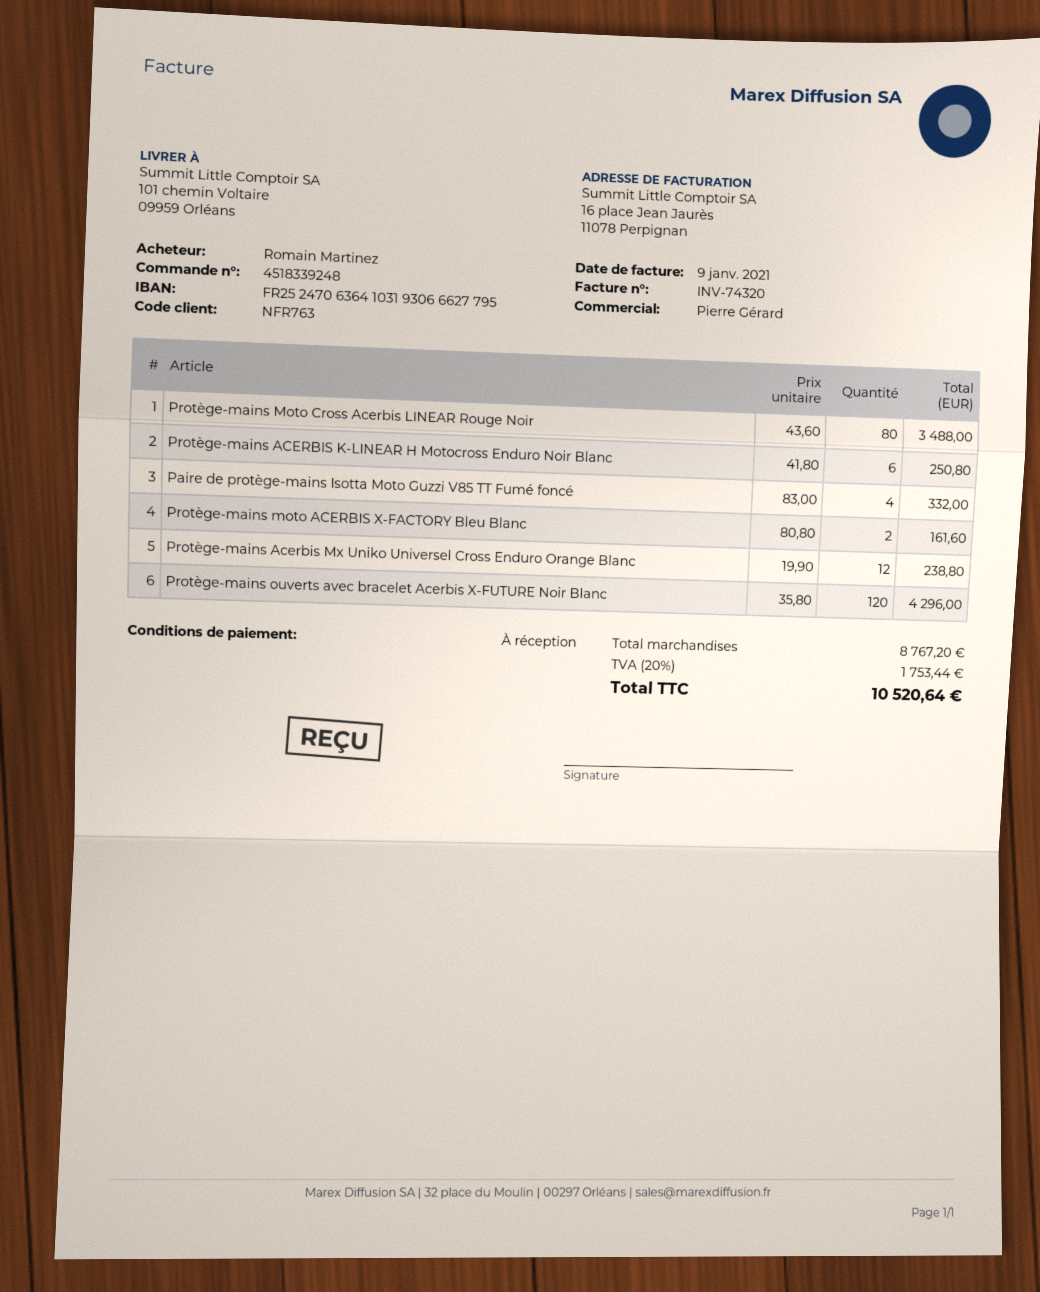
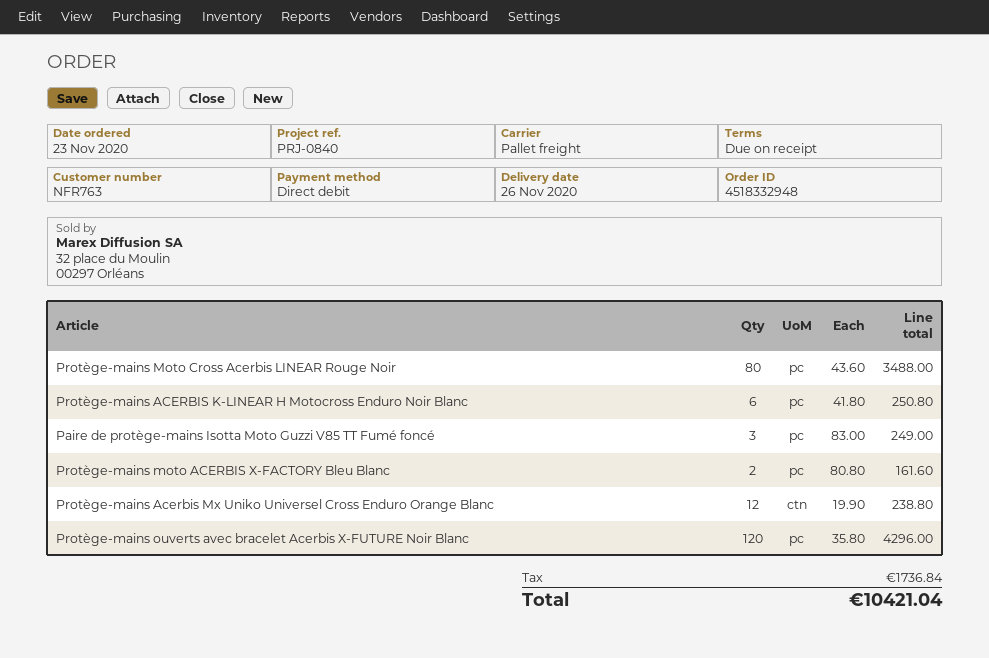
order number: 4518339248 -> 4518332948
Paire de protège-mains Isotta Moto Guzzi V85 TT Fumé foncé: 4 x 83.00 = 332.00 -> 3 x 83.00 = 249.00
tax: 1753.44 -> 1736.84
total: 10520.64 -> 10421.04

